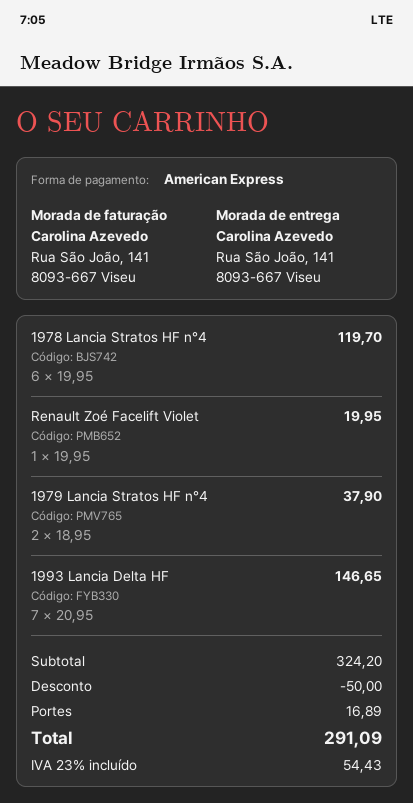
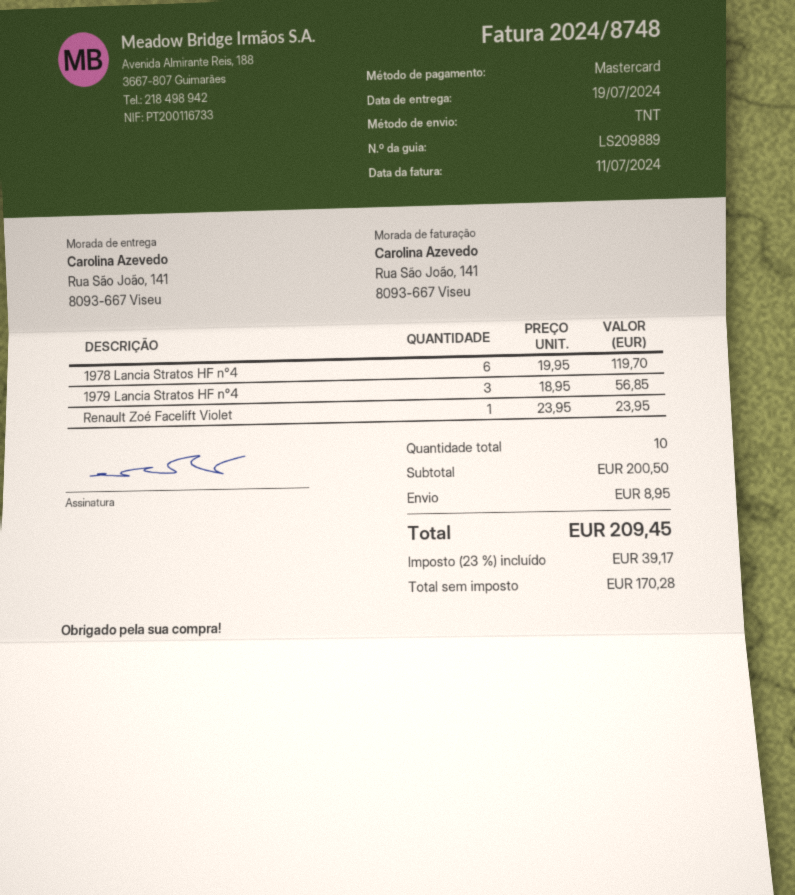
payment method: American Express -> Mastercard
Renault Zoé Facelift Violet: 1 x 19.95 = 19.95 -> 1 x 23.95 = 23.95
1979 Lancia Stratos HF n°4: 2 x 18.95 = 37.90 -> 3 x 18.95 = 56.85
1993 Lancia Delta HF: 7 x 20.95 = 146.65 -> none
subtotal: 324.20 -> 200.50
discount: 50.00 -> none
shipping: 16.89 -> 8.95
tax: 23% = 54.43 -> 23% = 39.17
total: 291.09 -> 209.45

